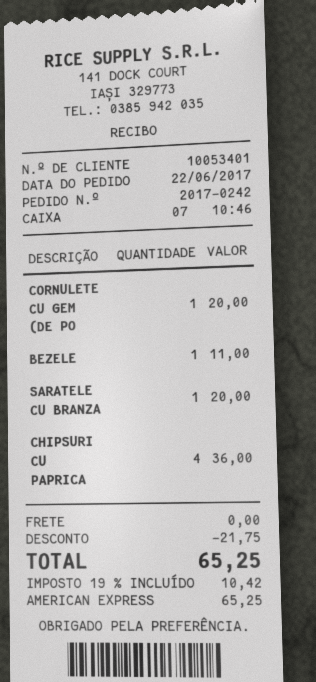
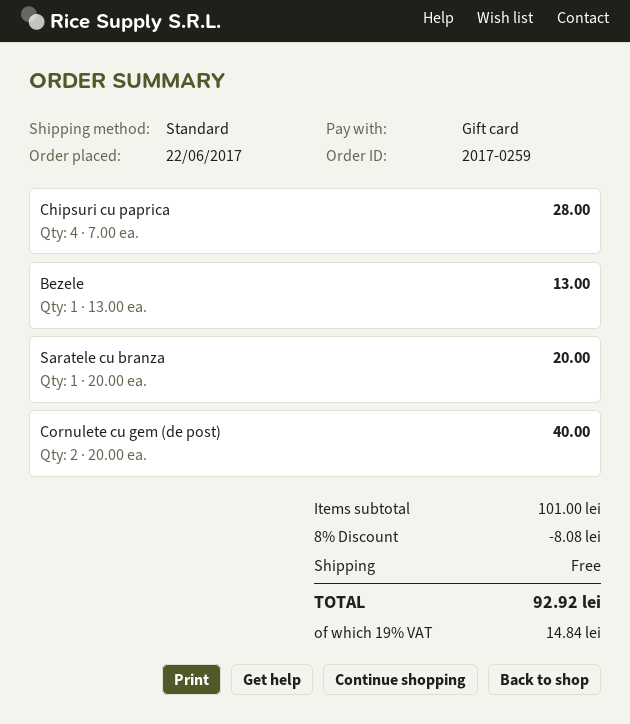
order number: 2017-0242 -> 2017-0259
payment method: American Express -> gift card
CORNULETE CU GEM (DE PO: 1 for 20.00 -> 2 for 40.00
BEZELE: 1 for 11.00 -> 1 for 13.00
CHIPSURI CU PAPRICA: 4 for 36.00 -> 4 for 28.00
discount: 21.75 -> 8.08
tax: 19% = 10.42 -> 19% = 14.84
total: 65.25 -> 92.92

